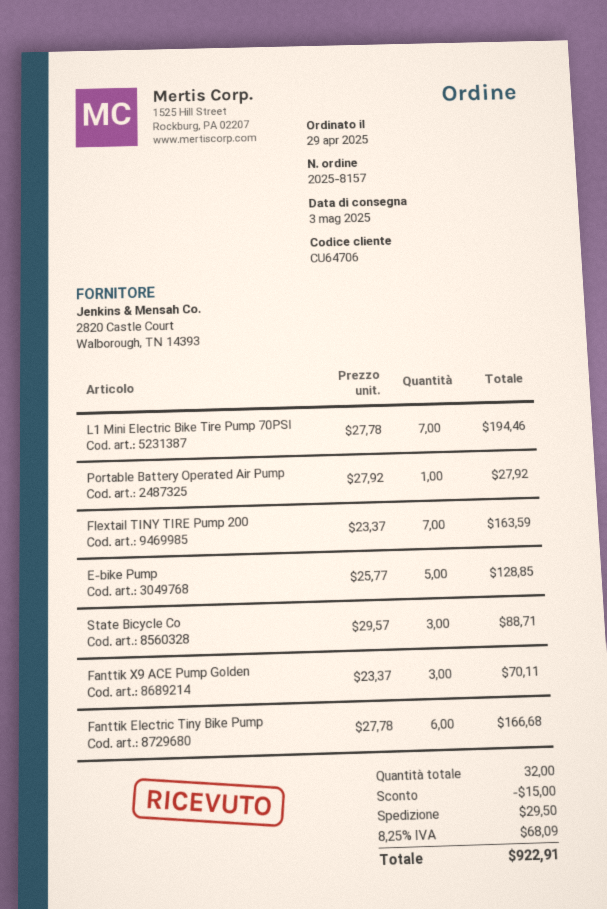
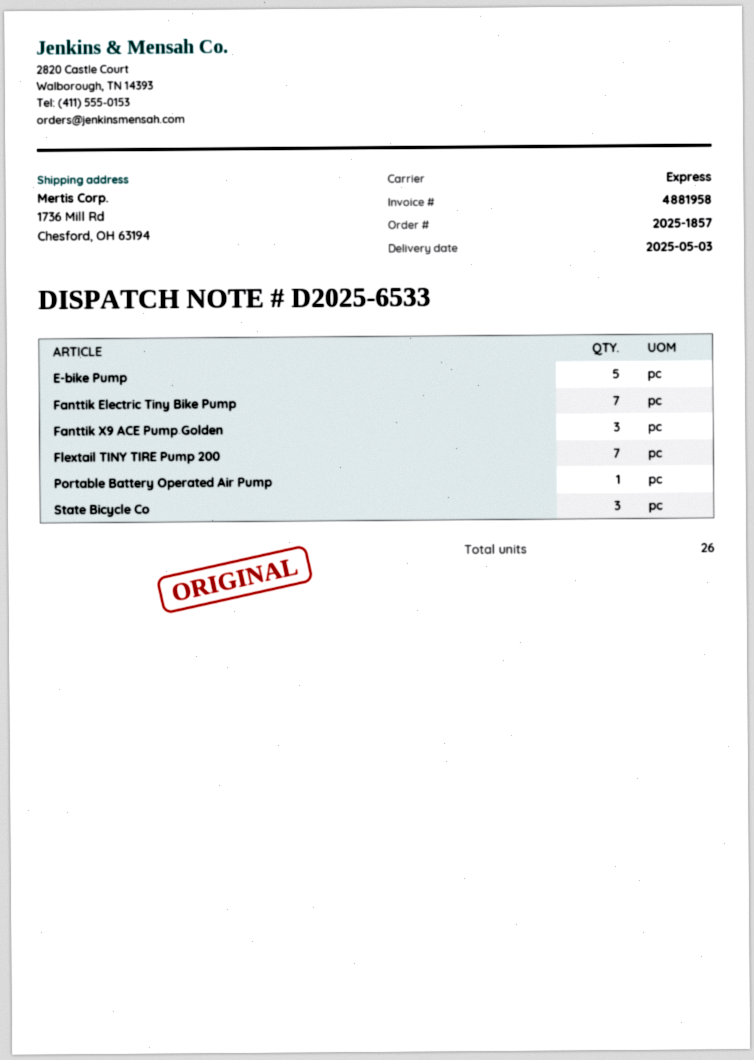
order number: 2025-8157 -> 2025-1857
L1 Mini Electric Bike Tire Pump 70PSI: 7 -> none
Fanttik Electric Tiny Bike Pump: 6 -> 7
total quantity: 32 -> 26

